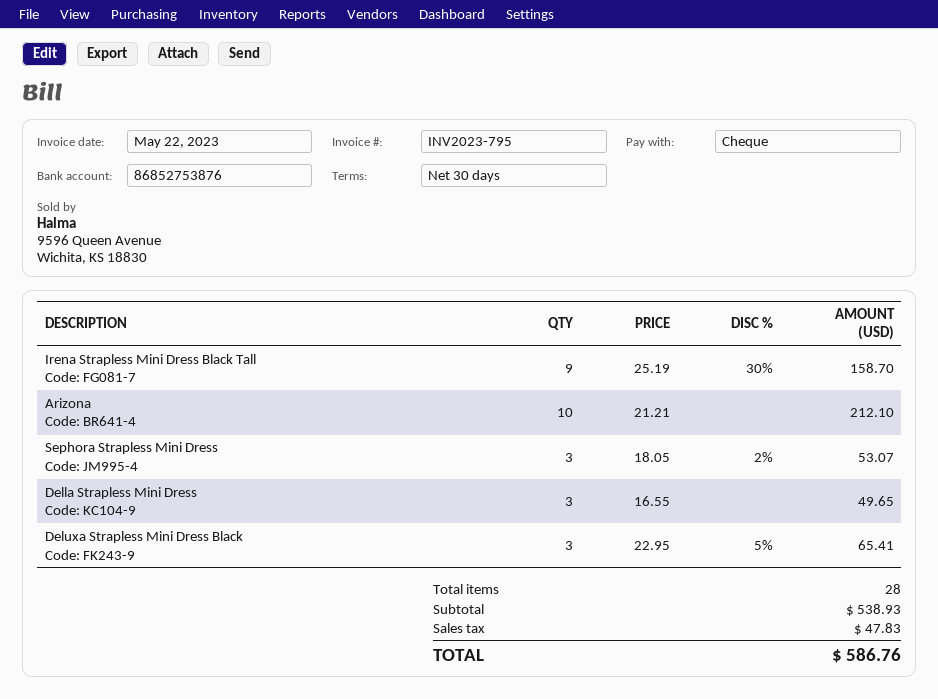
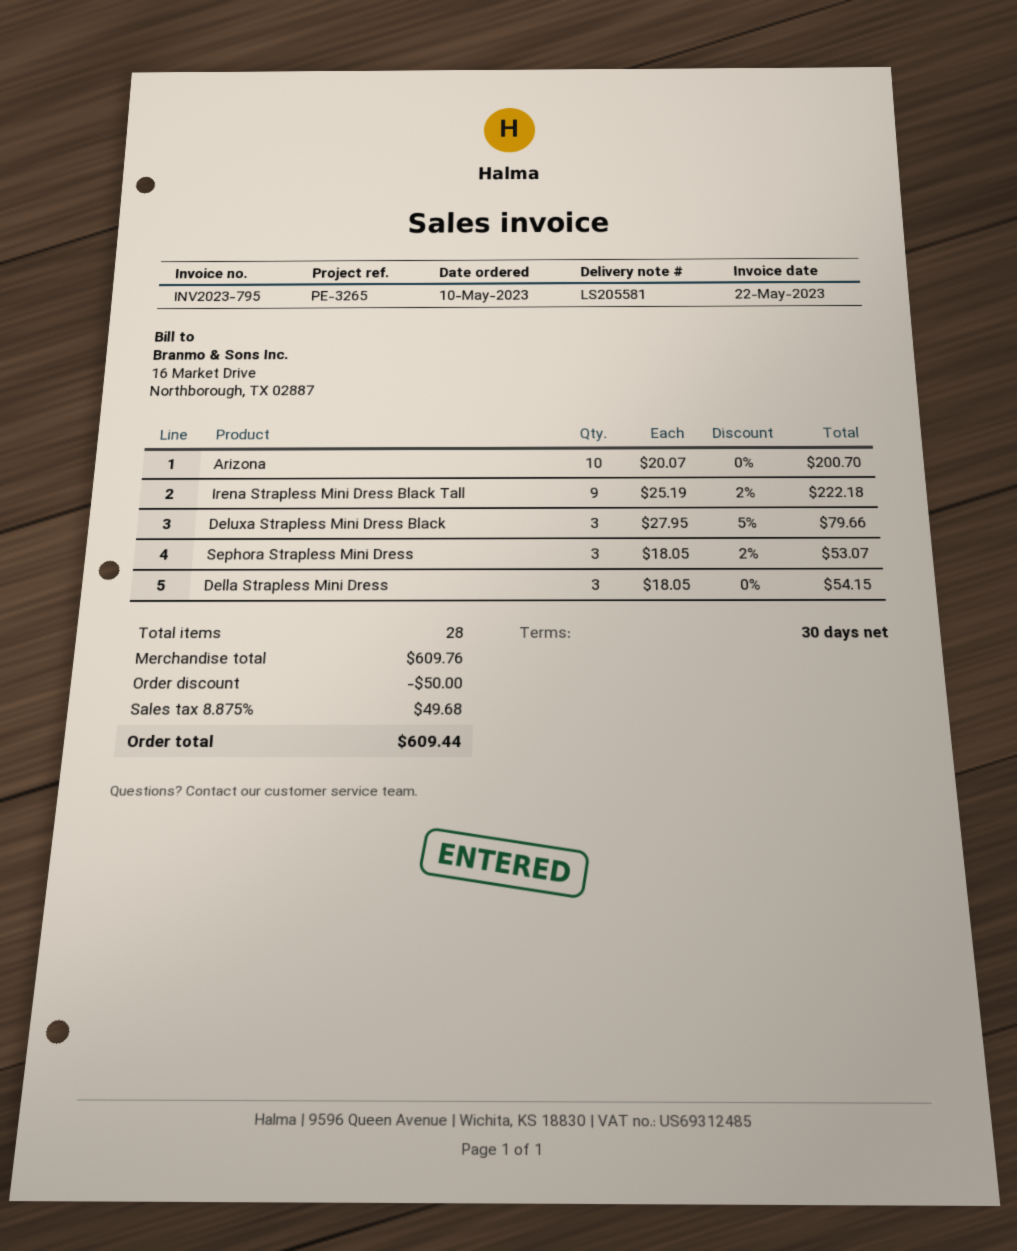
Irena Strapless Mini Dress Black Tall: 9 x 25.19 - 30% = 158.70 -> 9 x 25.19 - 2% = 222.18
Arizona: 10 x 21.21 = 212.10 -> 10 x 20.07 = 200.70
Della Strapless Mini Dress: 3 x 16.55 = 49.65 -> 3 x 18.05 = 54.15
Deluxa Strapless Mini Dress Black: 3 x 22.95 - 5% = 65.41 -> 3 x 27.95 - 5% = 79.66
subtotal: 538.93 -> 609.76
discount: none -> 50.00
tax: 47.83 -> 49.68
total: 586.76 -> 609.44

